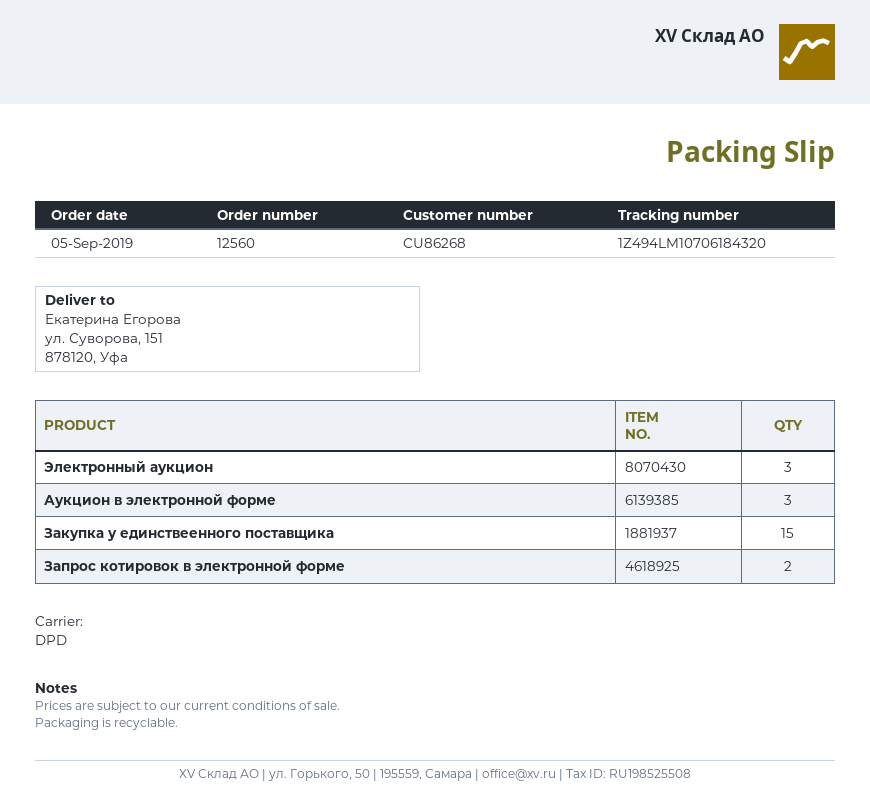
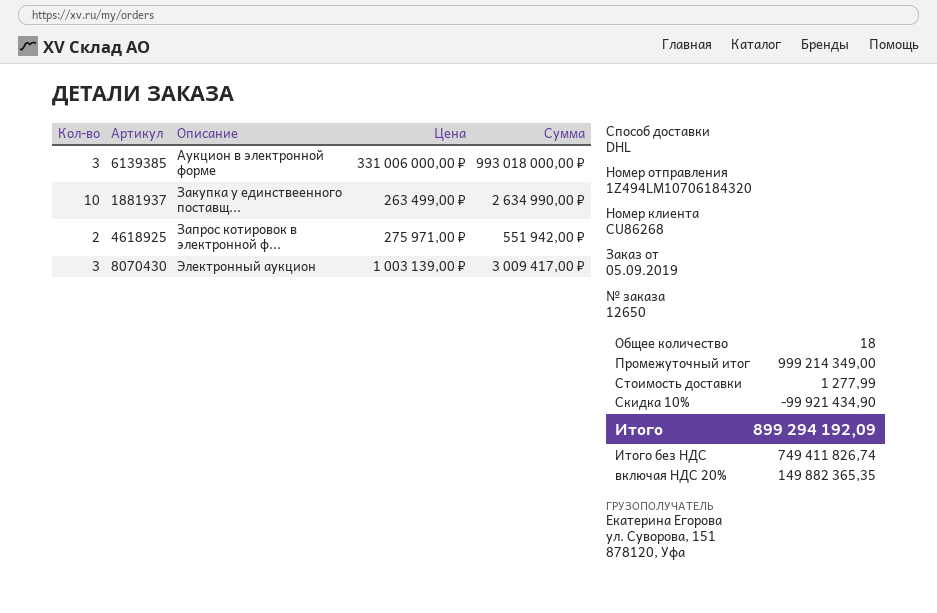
order number: 12560 -> 12650
shipping method: DPD -> DHL
Закупка у единствеенного поставщика: 15 -> 10

